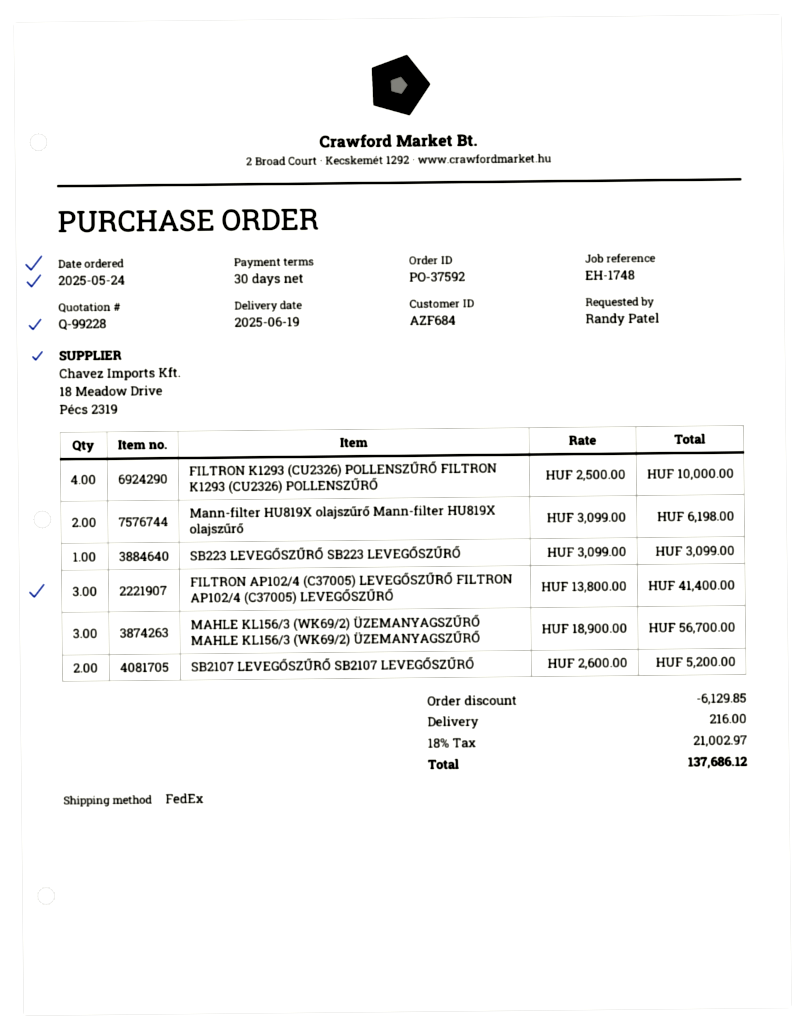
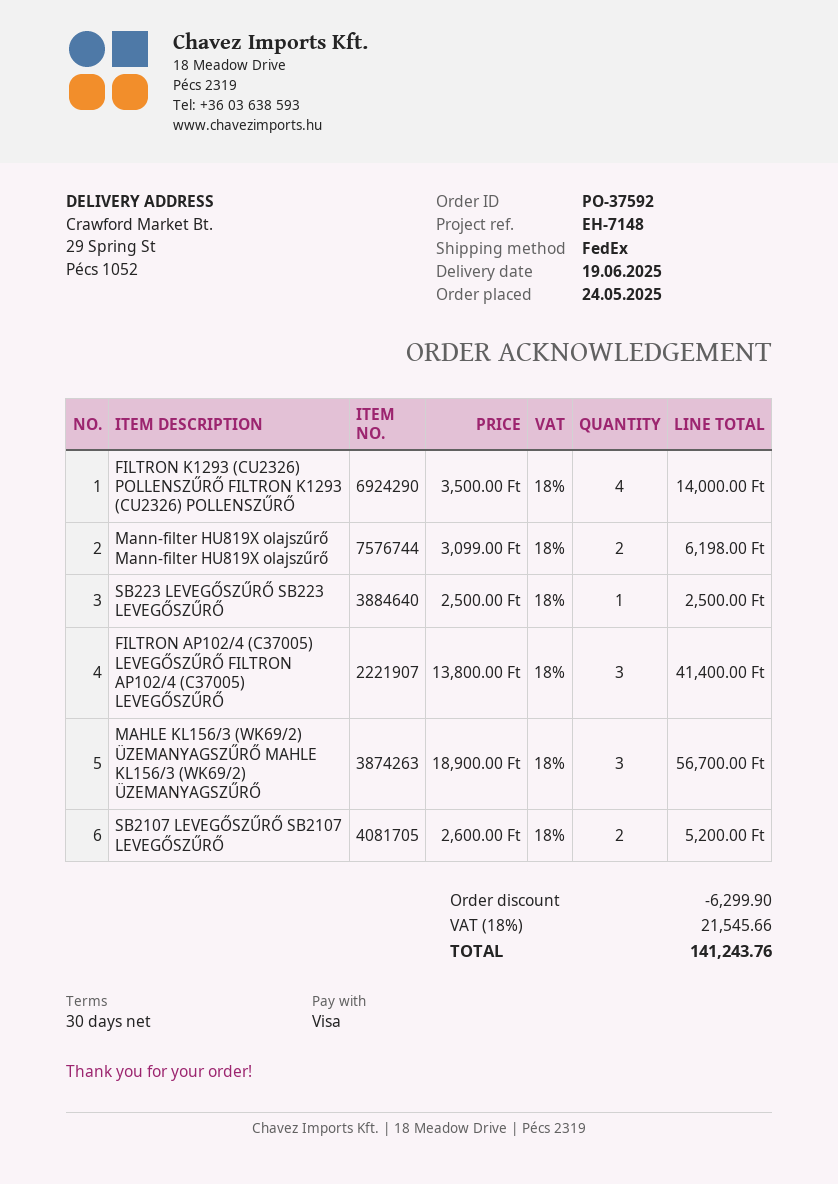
reference: EH-1748 -> EH-7148
FILTRON K1293 (CU2326) POLLENSZŰRŐ FILTRON K1293 (CU2326) POLLENSZŰRŐ: 4 x 2500.00 = 10000.00 -> 4 x 3500.00 = 14000.00
SB223 LEVEGŐSZŰRŐ SB223 LEVEGŐSZŰRŐ: 1 x 3099.00 = 3099.00 -> 1 x 2500.00 = 2500.00
discount: 6129.85 -> 6299.90
shipping: 216.00 -> none
tax: 18% = 21002.97 -> 18% = 21545.66
total: 137686.12 -> 141243.76

